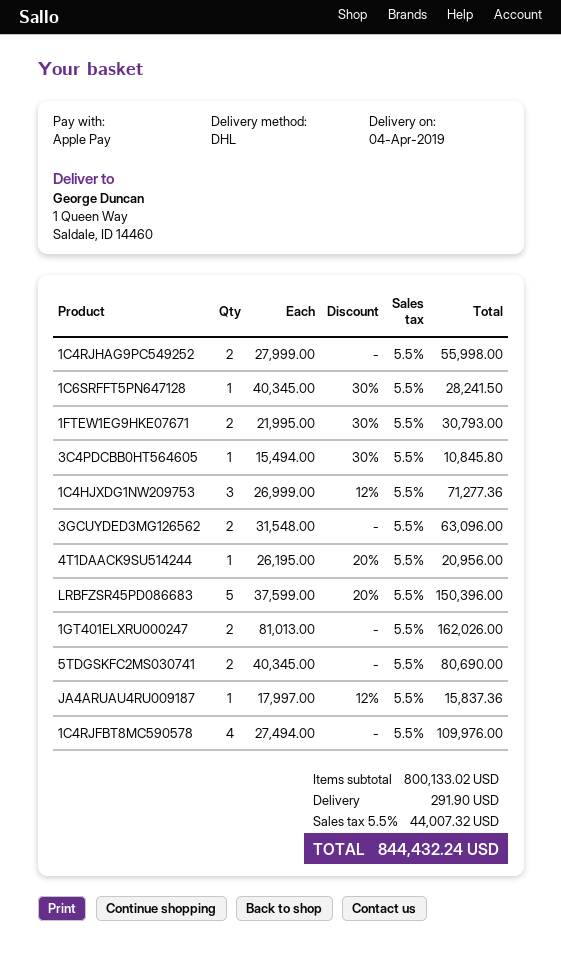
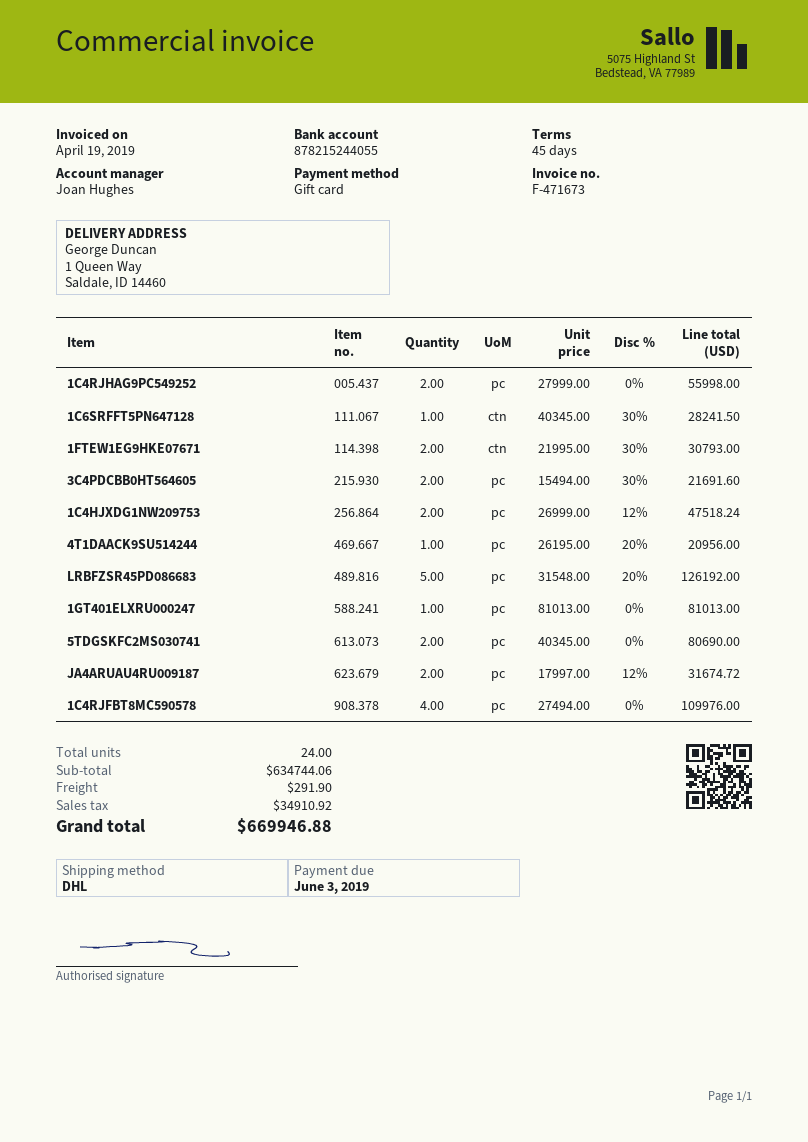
payment method: Apple Pay -> gift card
3C4PDCBB0HT564605: 1 x 15494.00 - 30% = 10845.80 -> 2 x 15494.00 - 30% = 21691.60
1C4HJXDG1NW209753: 3 x 26999.00 - 12% = 71277.36 -> 2 x 26999.00 - 12% = 47518.24
3GCUYDED3MG126562: 2 x 31548.00 = 63096.00 -> none
LRBFZSR45PD086683: 5 x 37599.00 - 20% = 150396.00 -> 5 x 31548.00 - 20% = 126192.00
1GT401ELXRU000247: 2 x 81013.00 = 162026.00 -> 1 x 81013.00 = 81013.00
JA4ARUAU4RU009187: 1 x 17997.00 - 12% = 15837.36 -> 2 x 17997.00 - 12% = 31674.72
subtotal: 800133.02 -> 634744.06
tax: 44007.32 -> 34910.92
total: 844432.24 -> 669946.88

